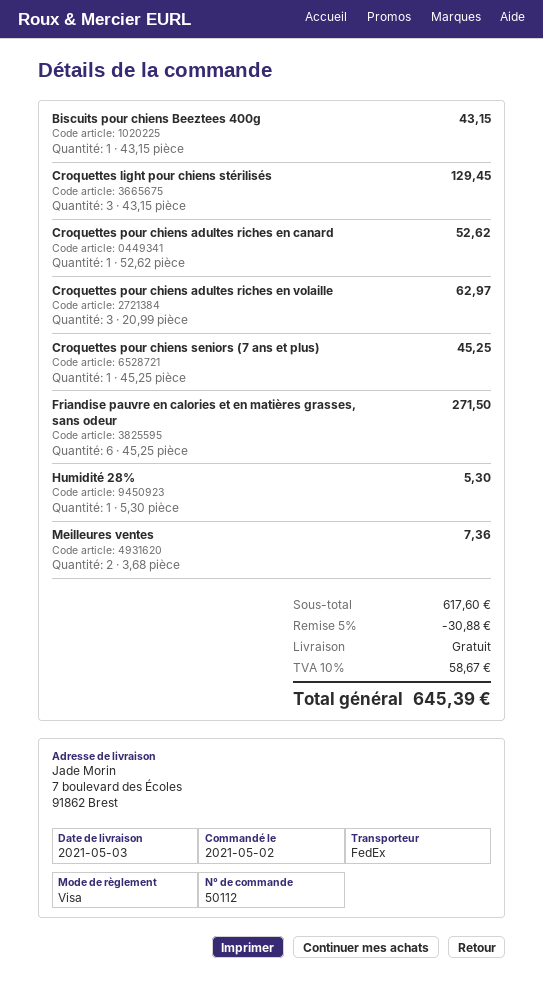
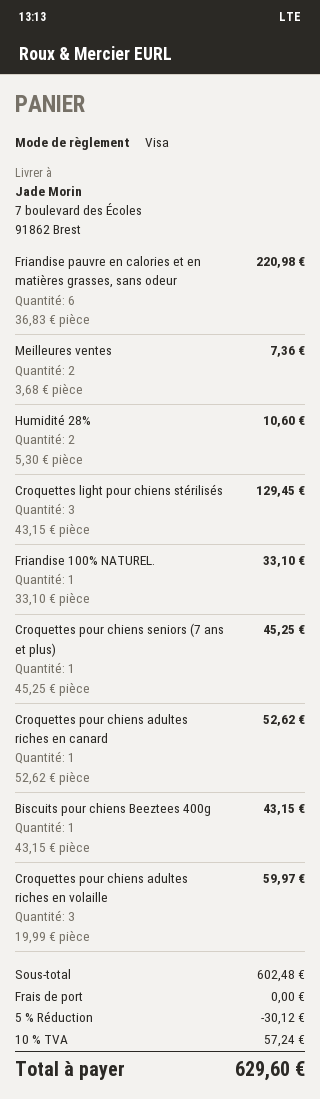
Croquettes pour chiens adultes riches en volaille: 3 x 20.99 = 62.97 -> 3 x 19.99 = 59.97
Friandise pauvre en calories et en matières grasses, sans odeur: 6 x 45.25 = 271.50 -> 6 x 36.83 = 220.98
Humidité 28%: 1 x 5.30 = 5.30 -> 2 x 5.30 = 10.60
Friandise 100% NATUREL.: none -> 1 x 33.10 = 33.10
subtotal: 617.60 -> 602.48
discount: 5% = 30.88 -> 5% = 30.12
tax: 10% = 58.67 -> 10% = 57.24
total: 645.39 -> 629.60

